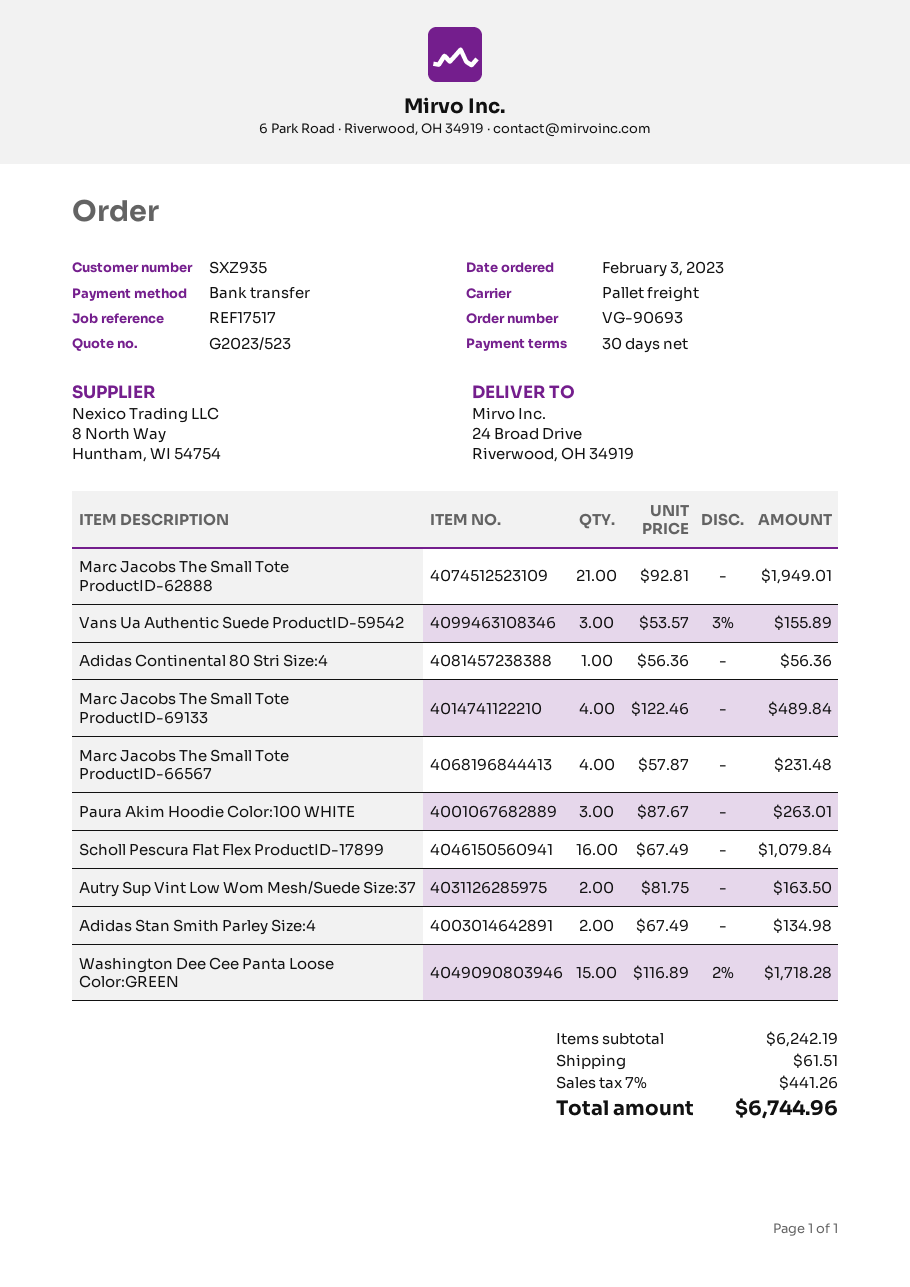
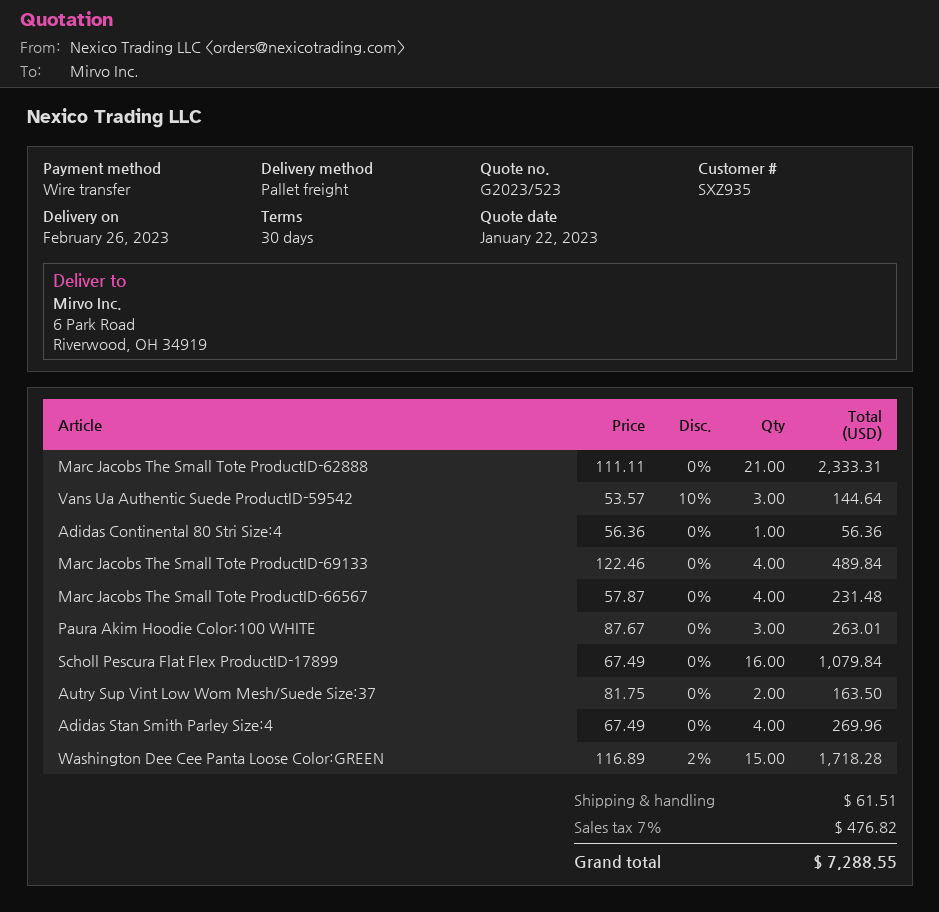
ship to: 24 Broad Drive, Riverwood, OH 34919 -> 6 Park Road, Riverwood, OH 34919
Marc Jacobs The Small Tote ProductID-62888: 21 x 92.81 = 1949.01 -> 21 x 111.11 = 2333.31
Vans Ua Authentic Suede ProductID-59542: 3 x 53.57 - 3% = 155.89 -> 3 x 53.57 - 10% = 144.64
Adidas Stan Smith Parley Size:4: 2 x 67.49 = 134.98 -> 4 x 67.49 = 269.96
tax: 7% = 441.26 -> 7% = 476.82
total: 6744.96 -> 7288.55

